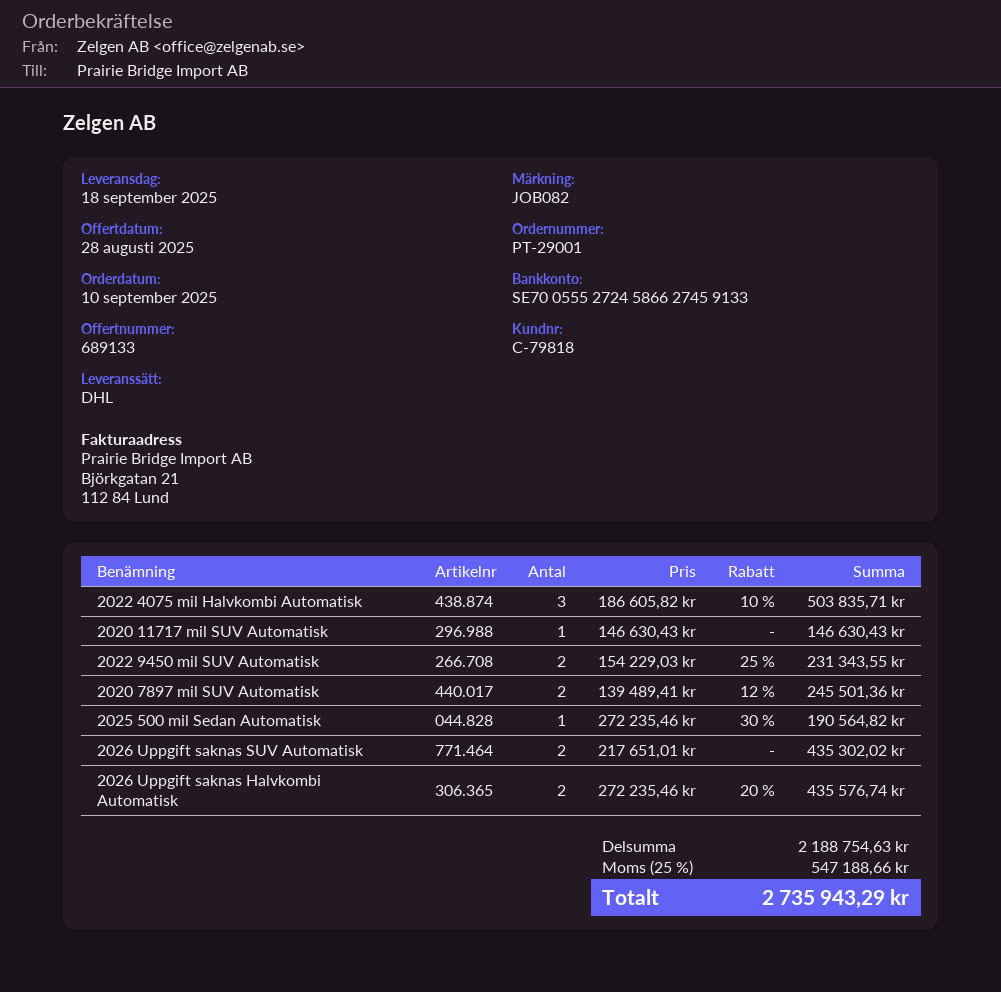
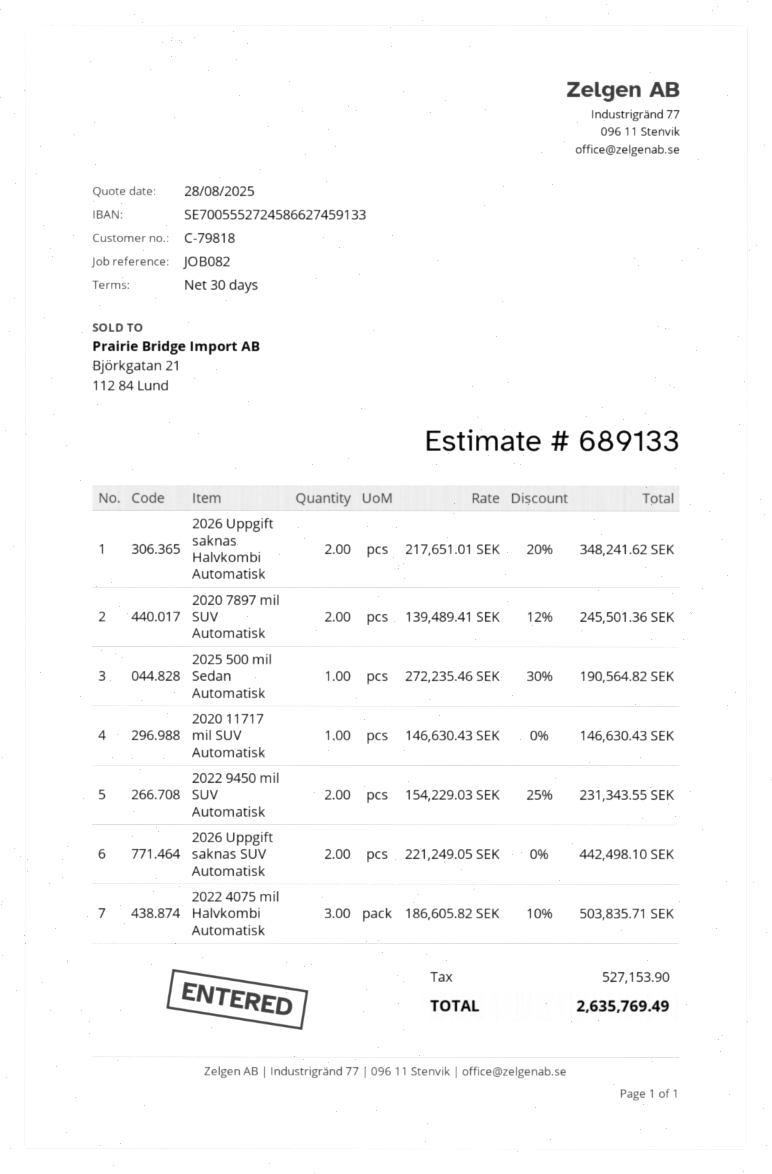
2026 Uppgift saknas SUV Automatisk: 2 x 217651.01 = 435302.02 -> 2 x 221249.05 = 442498.10
2026 Uppgift saknas Halvkombi Automatisk: 2 x 272235.46 - 20% = 435576.74 -> 2 x 217651.01 - 20% = 348241.62
tax: 547188.66 -> 527153.90
total: 2735943.29 -> 2635769.49

